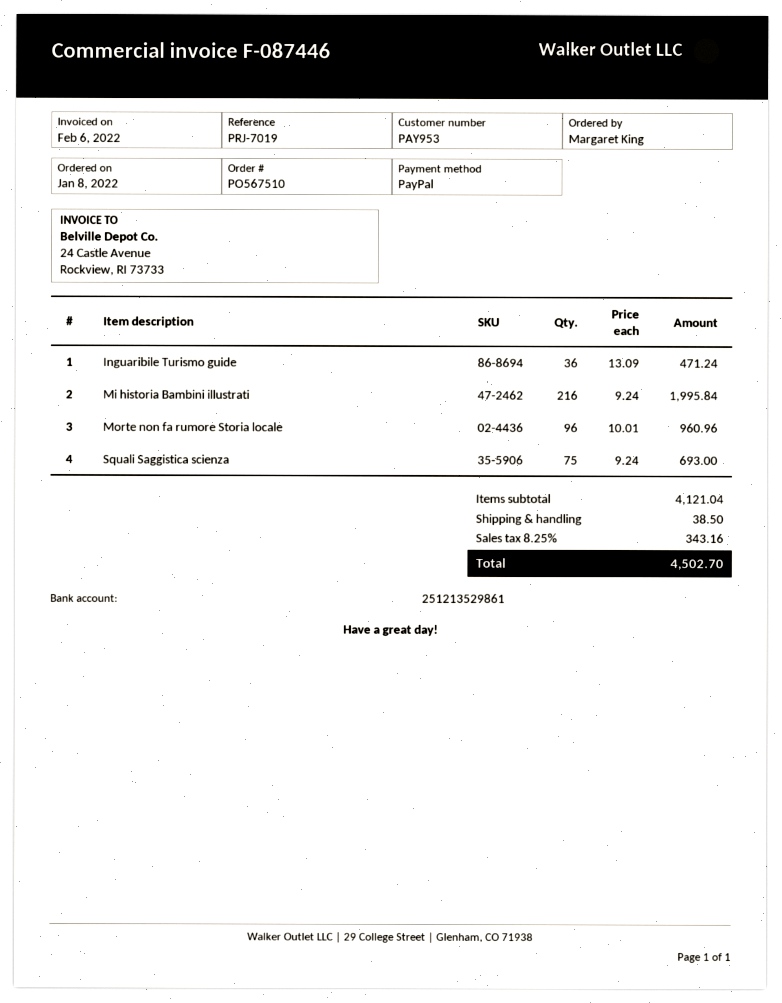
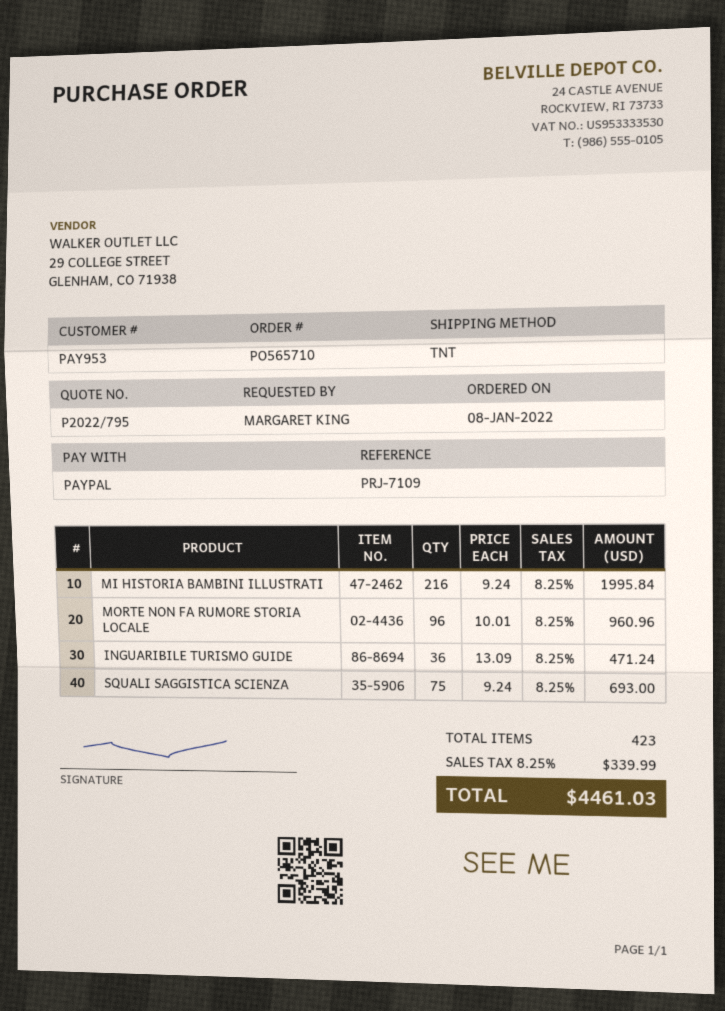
order number: PO567510 -> PO565710
reference: PRJ-7019 -> PRJ-7109
shipping: 38.50 -> none
tax: 8.25% = 343.16 -> 8.25% = 339.99
total: 4502.70 -> 4461.03

